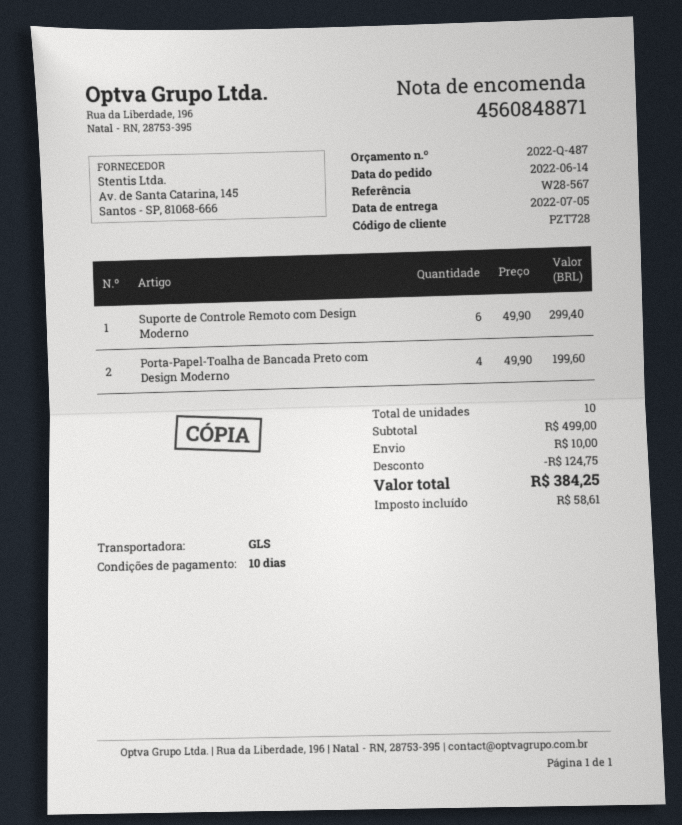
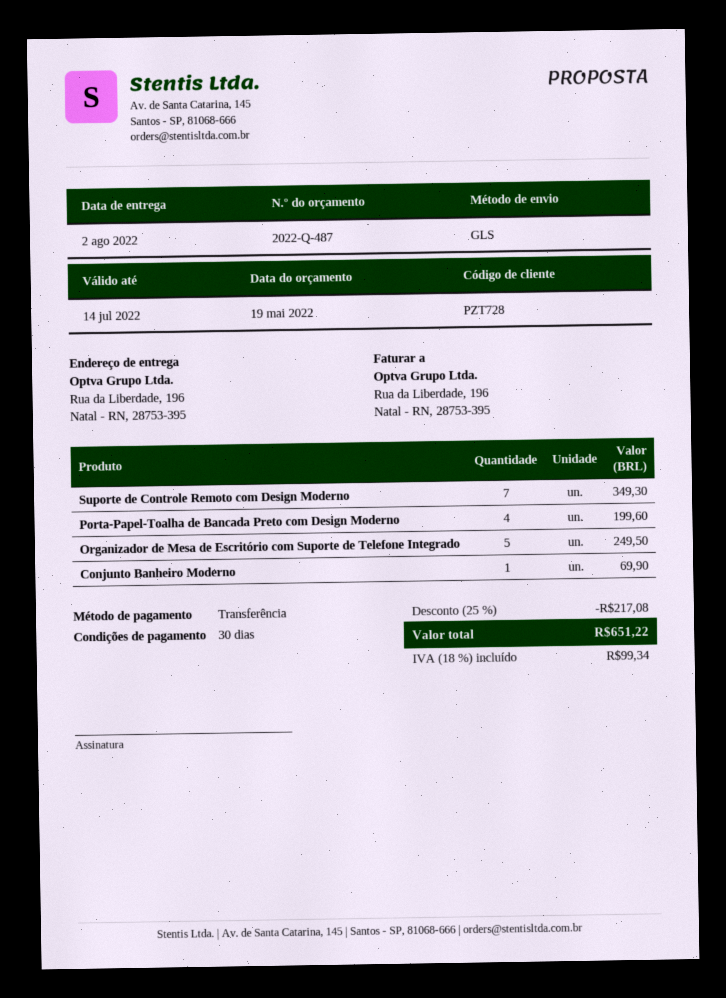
delivery date: 2022-07-05 -> 2022-08-02
payment terms: 10 days -> 30 days
Suporte de Controle Remoto com Design Moderno: 6 for 299.40 -> 7 for 349.30
Organizador de Mesa de Escritório com Suporte de Telefone Integrado: none -> 5 for 249.50
Conjunto Banheiro Moderno: none -> 1 for 69.90
discount: 124.75 -> 217.08
shipping: 10.00 -> none
tax: 58.61 -> 99.34
total: 384.25 -> 651.22

